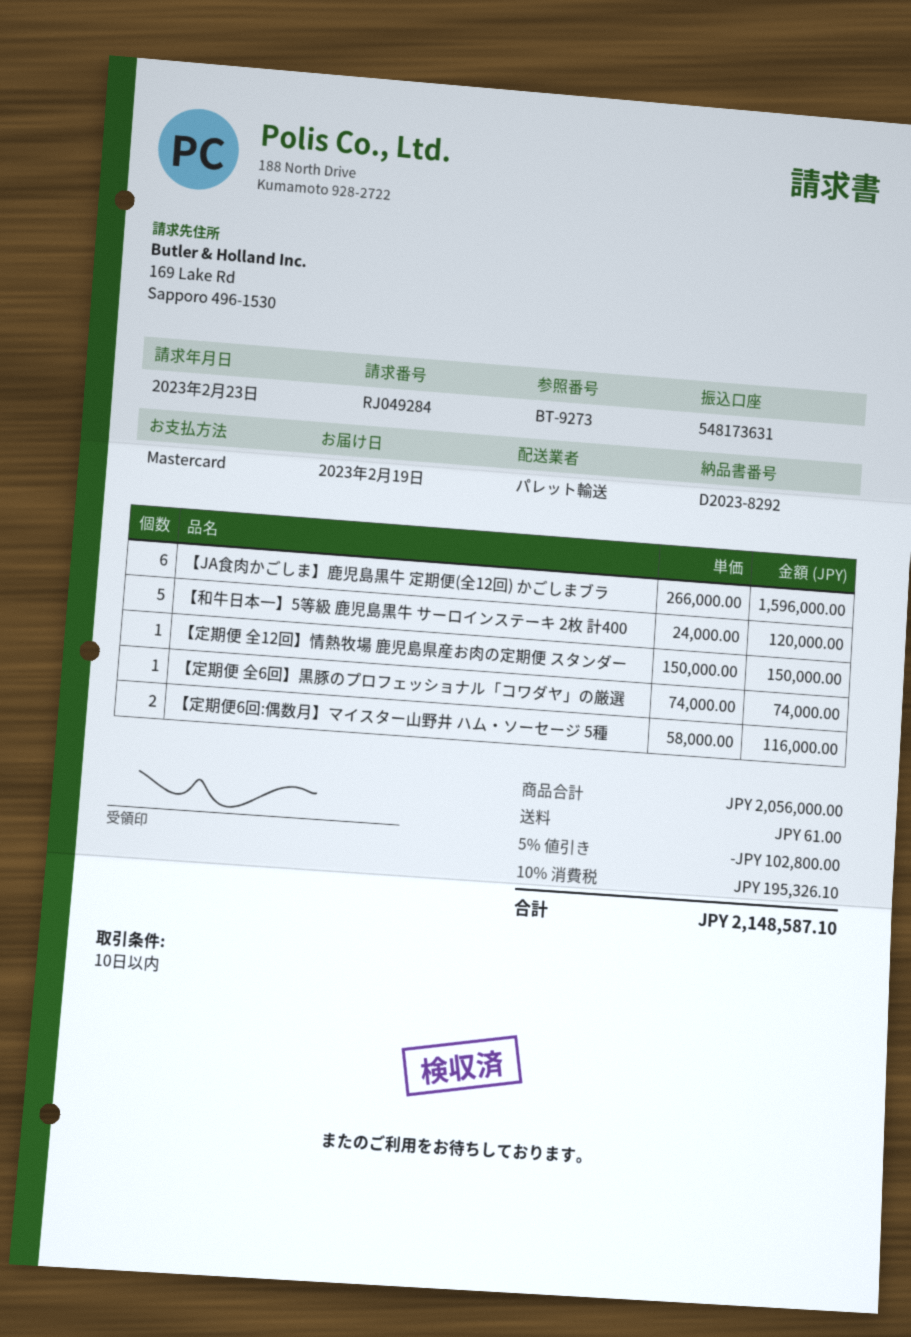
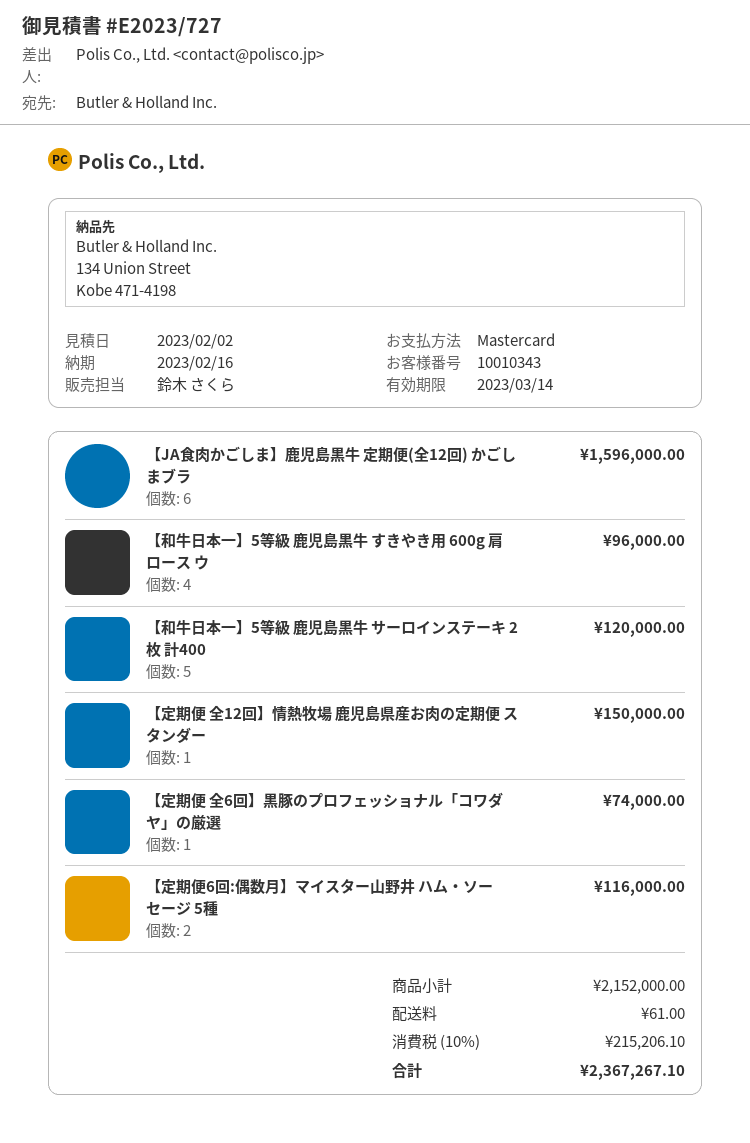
delivery date: 2023-02-19 -> 2023-02-16
【和牛日本一】5等級 鹿児島黒牛 すきやき用 600g 肩ロース ウ: none -> 4 for 96000.00
subtotal: 2056000.00 -> 2152000.00
discount: 5% = 102800.00 -> none
tax: 10% = 195326.10 -> 10% = 215206.10
total: 2148587.10 -> 2367267.10

